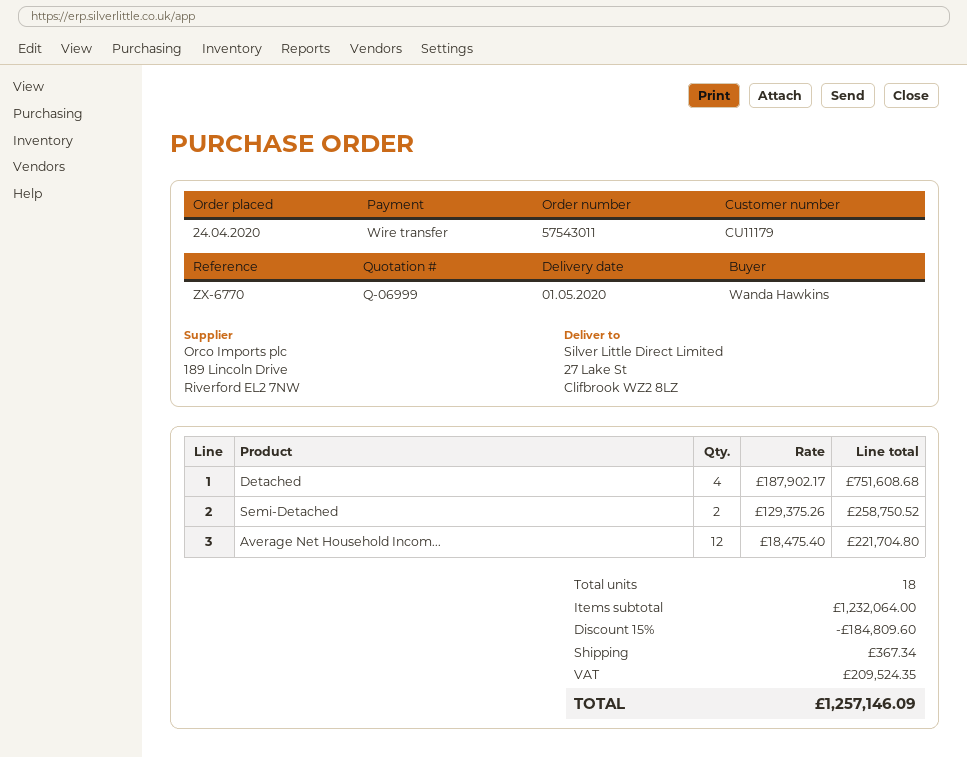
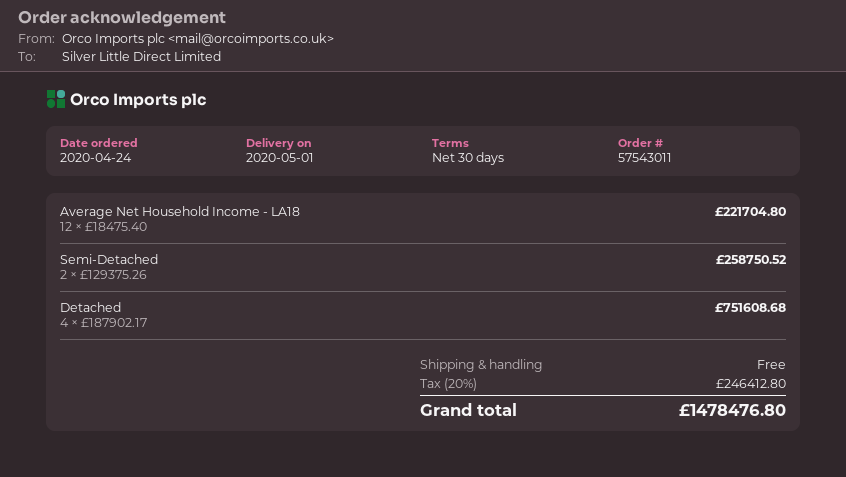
discount: 15% = 184809.60 -> none
shipping: 367.34 -> 0.00
tax: 209524.35 -> 246412.80
total: 1257146.09 -> 1478476.80

